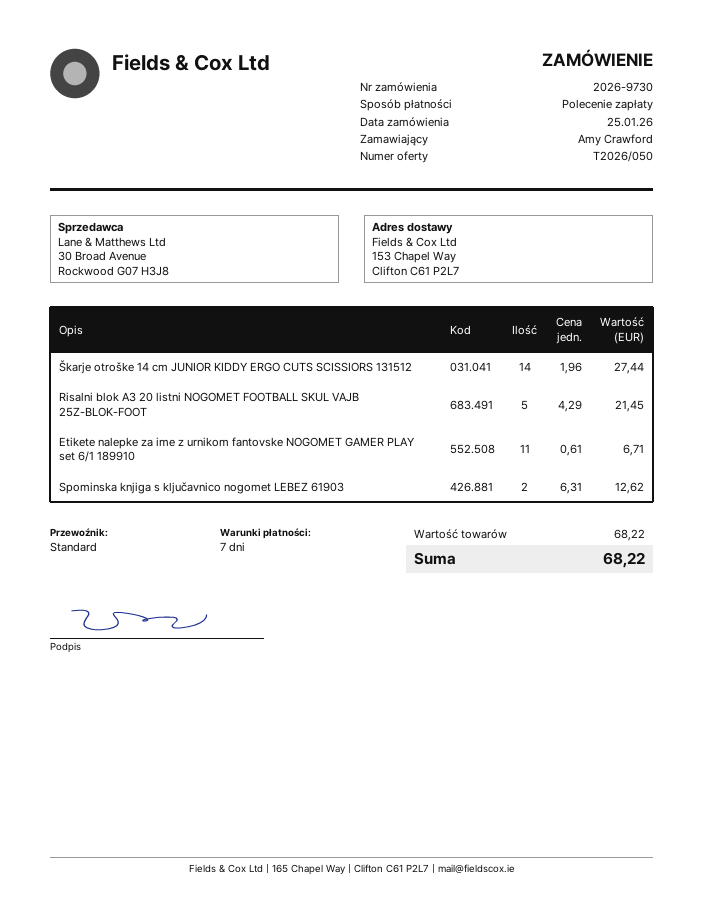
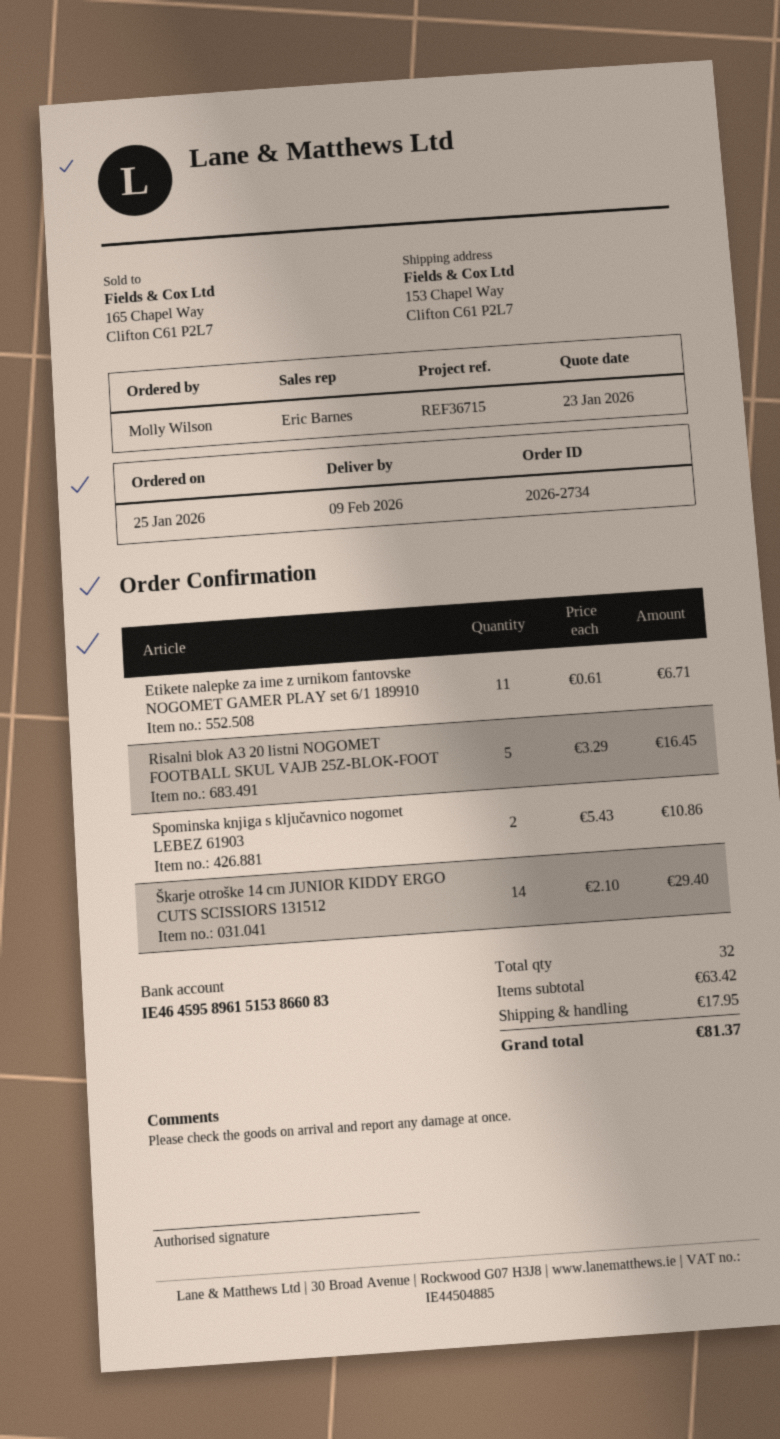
order number: 2026-9730 -> 2026-2734
ordered by: Amy Crawford -> Molly Wilson
Škarje otroške 14 cm JUNIOR KIDDY ERGO CUTS SCISSIORS 131512: 14 x 1.96 = 27.44 -> 14 x 2.10 = 29.40
Risalni blok A3 20 listni NOGOMET FOOTBALL SKUL VAJB 25Z-BLOK-FOOT: 5 x 4.29 = 21.45 -> 5 x 3.29 = 16.45
Spominska knjiga s ključavnico nogomet LEBEZ 61903: 2 x 6.31 = 12.62 -> 2 x 5.43 = 10.86
subtotal: 68.22 -> 63.42
shipping: none -> 17.95
total: 68.22 -> 81.37

